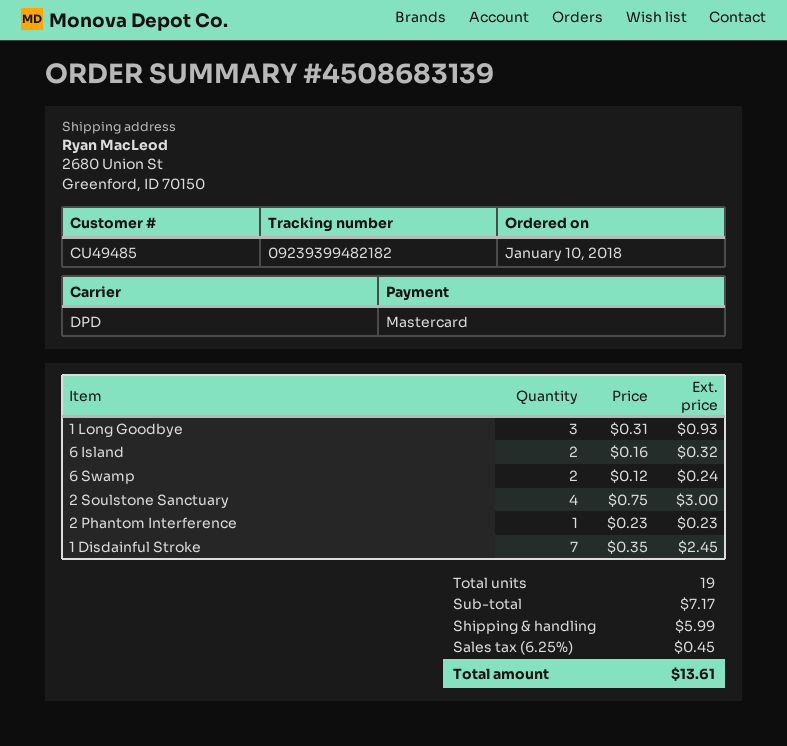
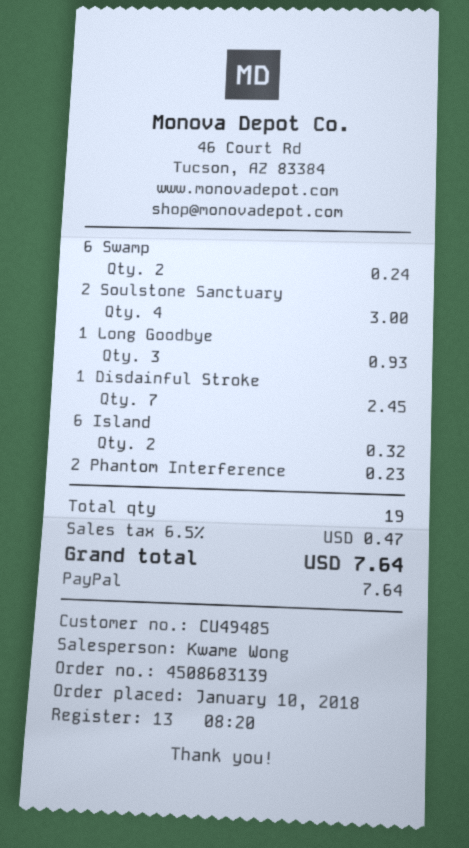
payment method: Mastercard -> PayPal
shipping: 5.99 -> none
tax: 6.25% = 0.45 -> 6.5% = 0.47
total: 13.61 -> 7.64

